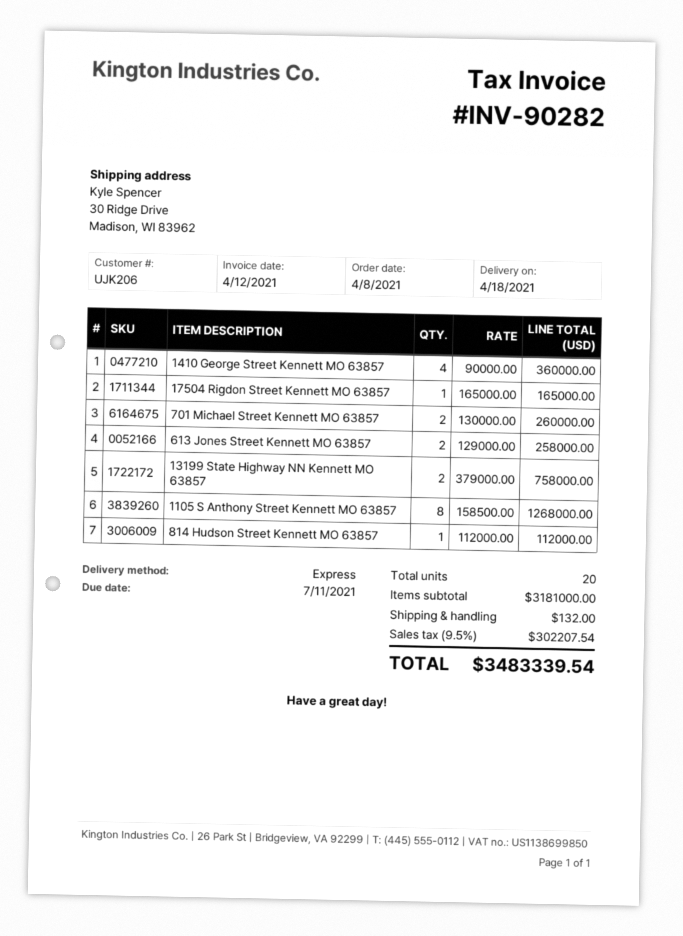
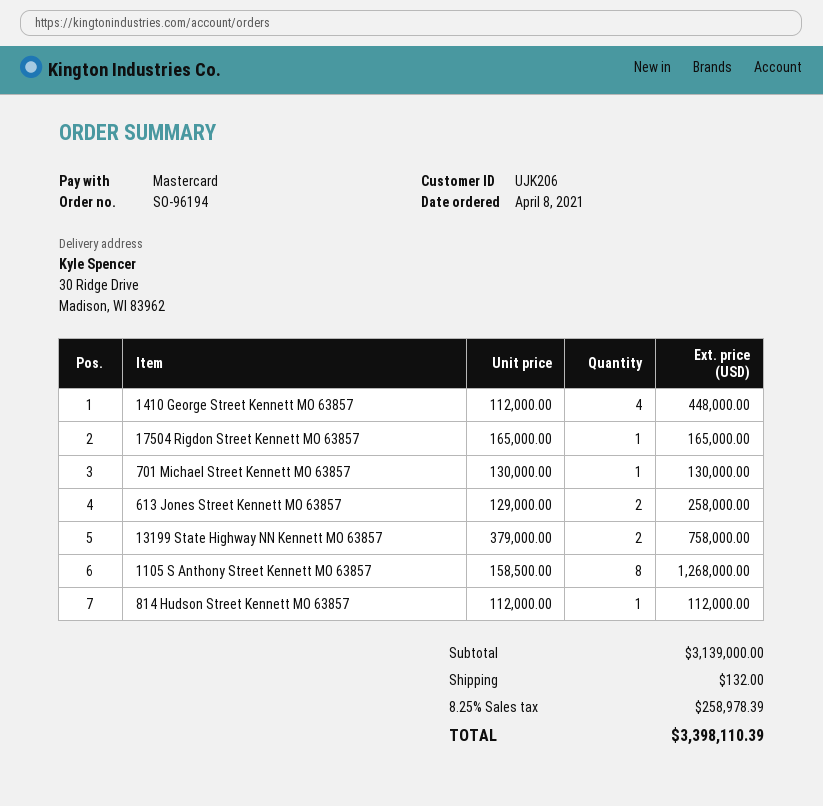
1410 George Street Kennett MO 63857: 4 x 90000.00 = 360000.00 -> 4 x 112000.00 = 448000.00
701 Michael Street Kennett MO 63857: 2 x 130000.00 = 260000.00 -> 1 x 130000.00 = 130000.00
subtotal: 3181000.00 -> 3139000.00
tax: 9.5% = 302207.54 -> 8.25% = 258978.39
total: 3483339.54 -> 3398110.39

